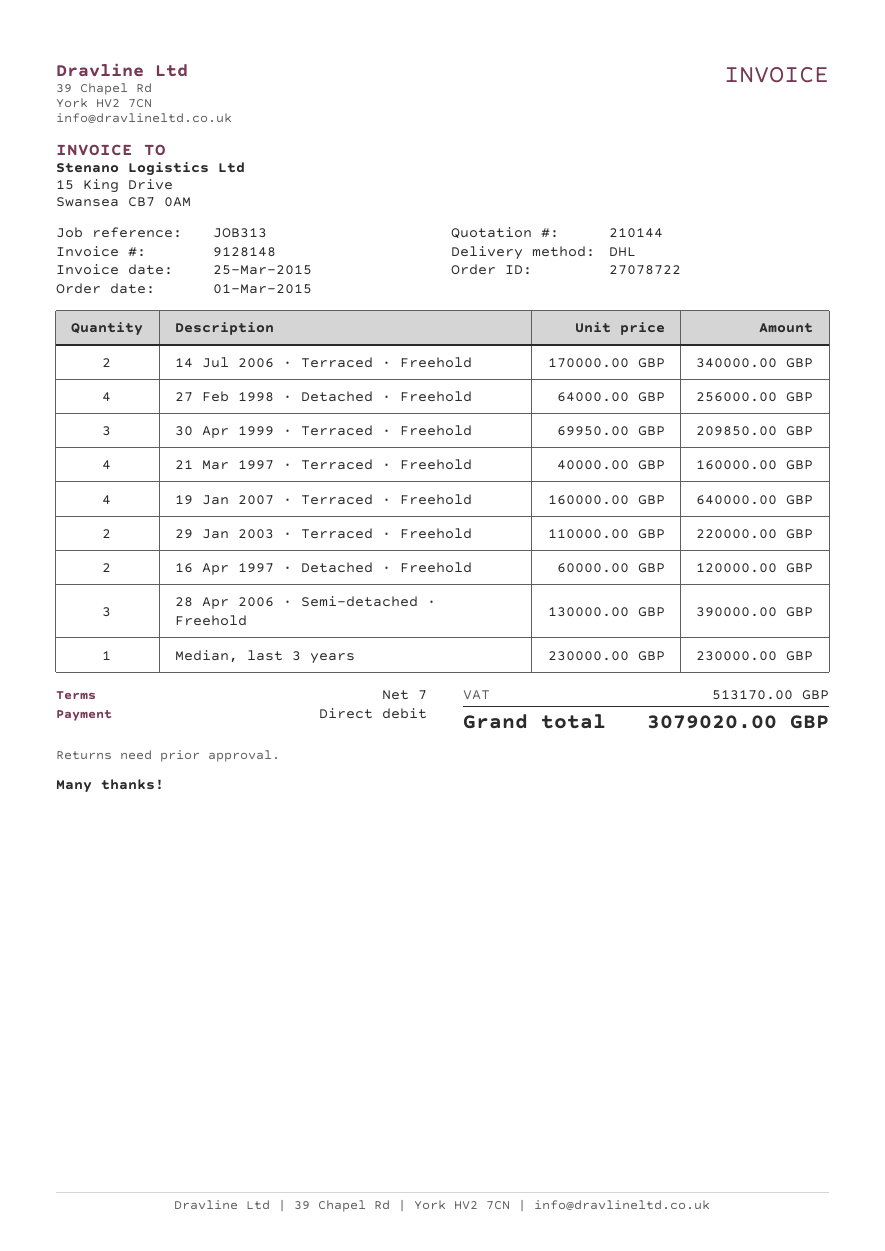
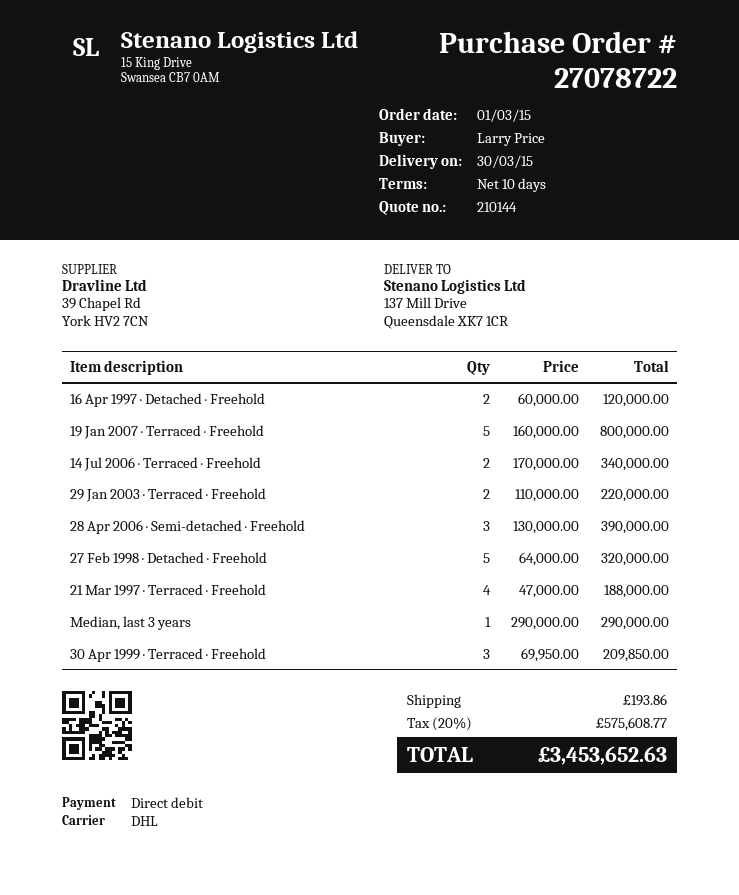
payment terms: 7 days -> 10 days
27 Feb 1998 · Detached · Freehold: 4 x 64000.00 = 256000.00 -> 5 x 64000.00 = 320000.00
21 Mar 1997 · Terraced · Freehold: 4 x 40000.00 = 160000.00 -> 4 x 47000.00 = 188000.00
19 Jan 2007 · Terraced · Freehold: 4 x 160000.00 = 640000.00 -> 5 x 160000.00 = 800000.00
Median, last 3 years: 1 x 230000.00 = 230000.00 -> 1 x 290000.00 = 290000.00
shipping: none -> 193.86
tax: 513170.00 -> 575608.77
total: 3079020.00 -> 3453652.63

